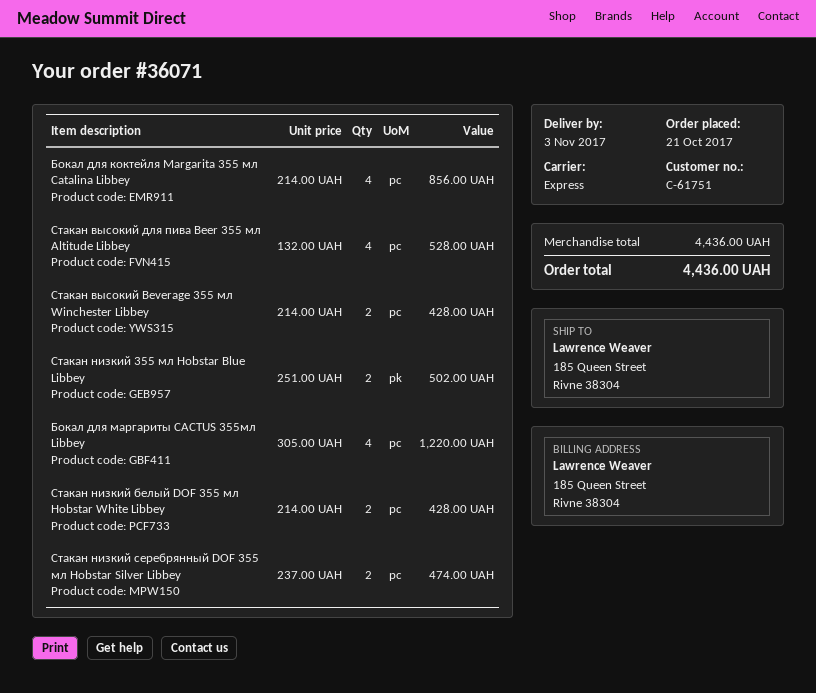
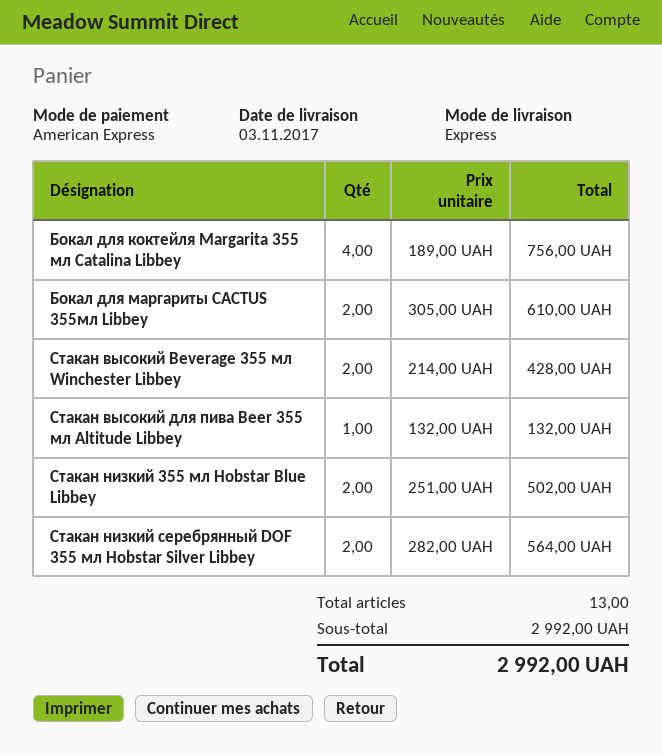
Бокал для коктейля Margarita 355 мл Catalina Libbey: 4 x 214.00 = 856.00 -> 4 x 189.00 = 756.00
Стакан высокий для пива Beer 355 мл Altitude Libbey: 4 x 132.00 = 528.00 -> 1 x 132.00 = 132.00
Бокал для маргариты CACTUS 355мл Libbey: 4 x 305.00 = 1220.00 -> 2 x 305.00 = 610.00
Стакан низкий белый DOF 355 мл Hobstar White Libbey: 2 x 214.00 = 428.00 -> none
Стакан низкий серебрянный DOF 355 мл Hobstar Silver Libbey: 2 x 237.00 = 474.00 -> 2 x 282.00 = 564.00
subtotal: 4436.00 -> 2992.00
total: 4436.00 -> 2992.00

